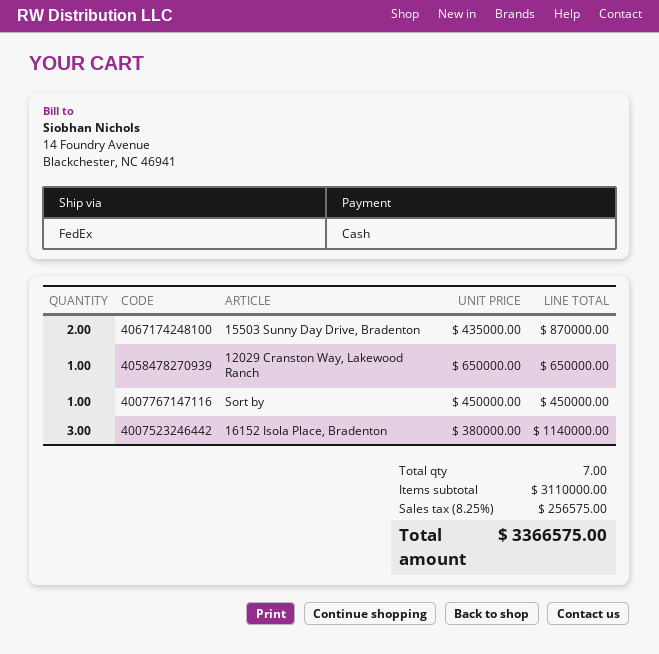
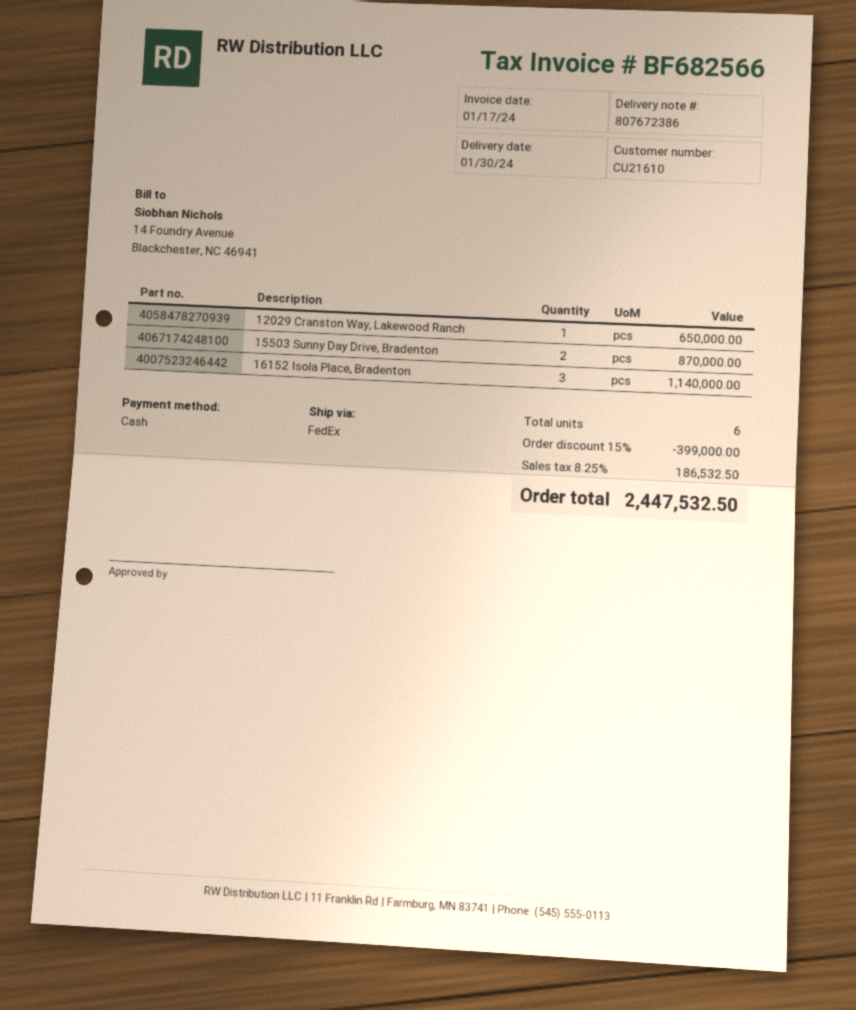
Sort by: 1 for 450000.00 -> none
total quantity: 7 -> 6
discount: none -> 15% = 399000.00
tax: 8.25% = 256575.00 -> 8.25% = 186532.50
total: 3366575.00 -> 2447532.50

